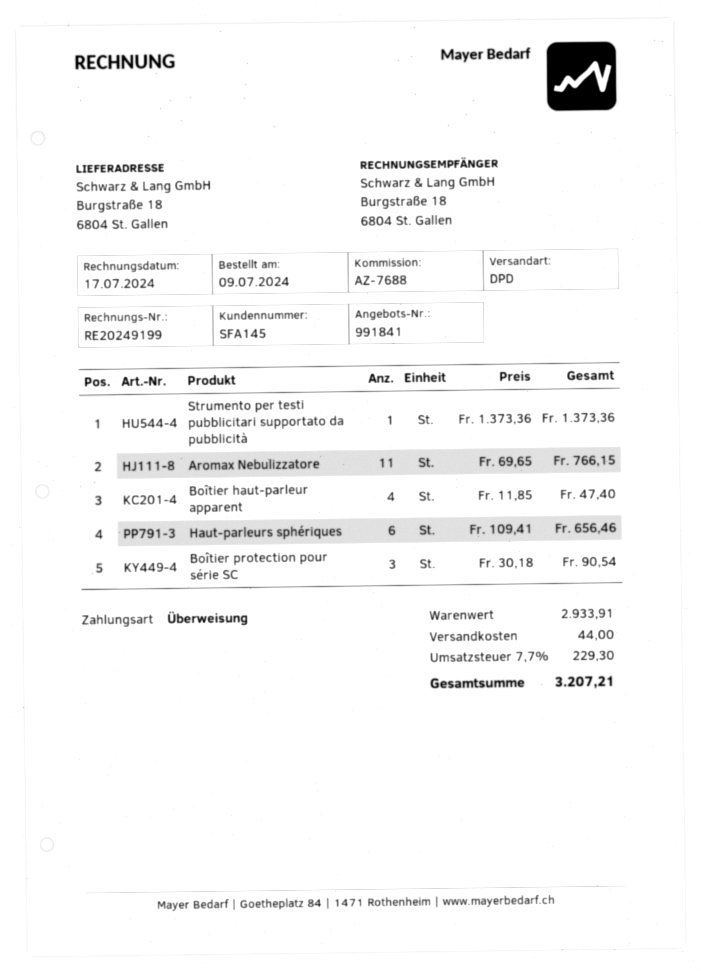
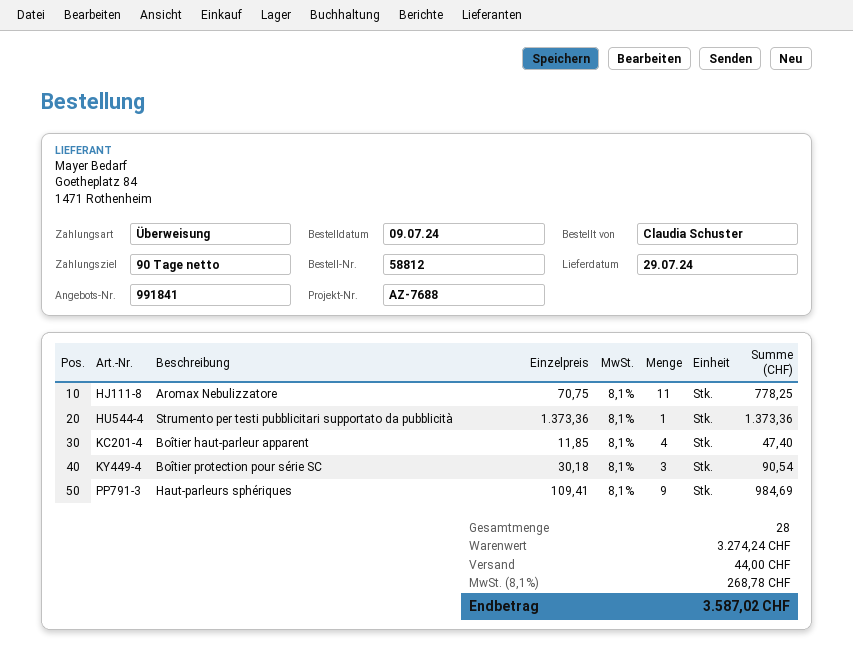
Aromax Nebulizzatore: 11 x 69.65 = 766.15 -> 11 x 70.75 = 778.25
Haut-parleurs sphériques: 6 x 109.41 = 656.46 -> 9 x 109.41 = 984.69
subtotal: 2933.91 -> 3274.24
tax: 7.7% = 229.30 -> 8.1% = 268.78
total: 3207.21 -> 3587.02

